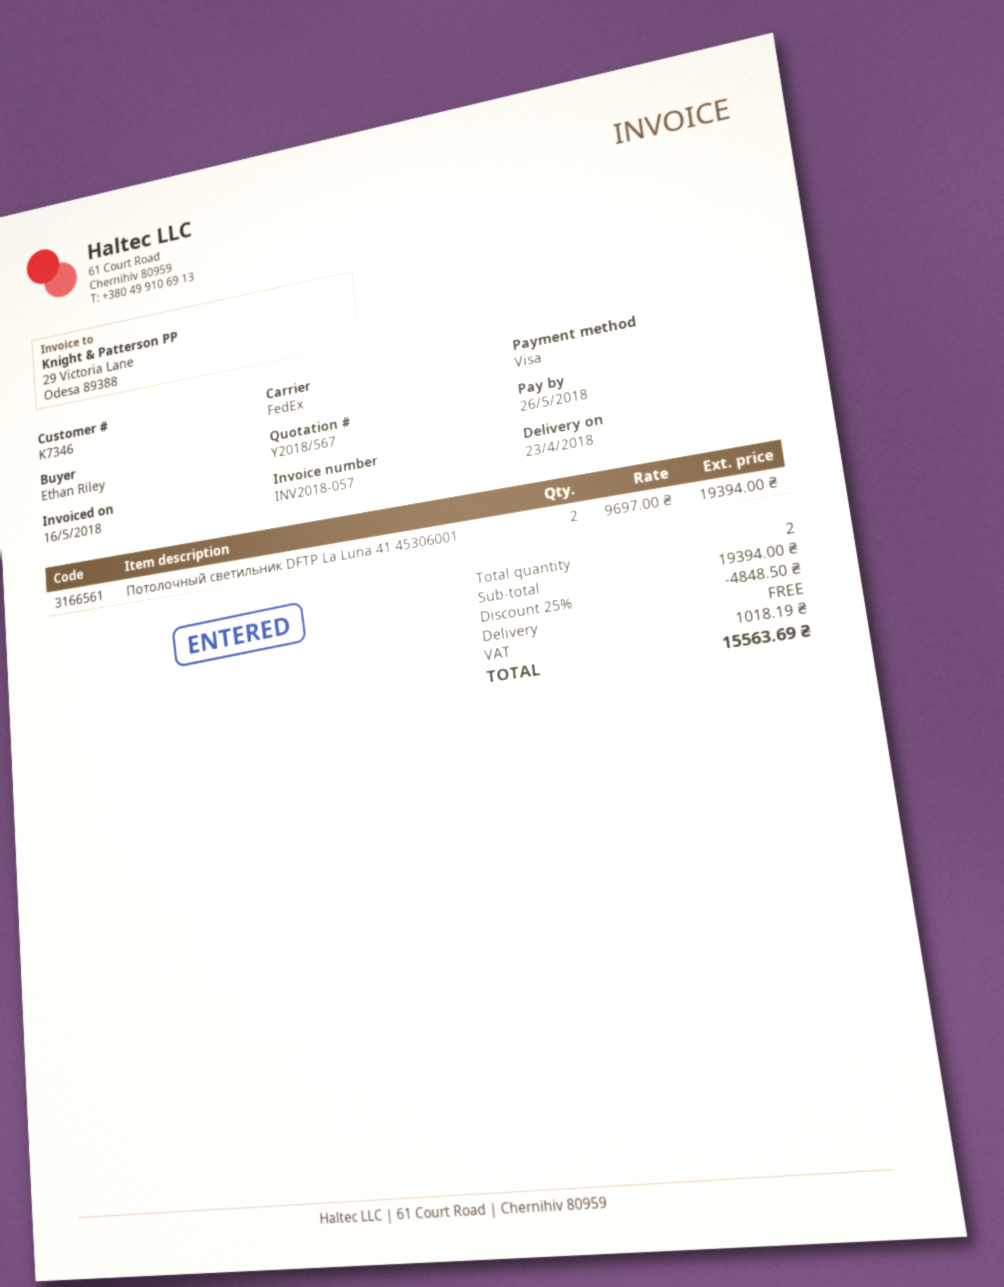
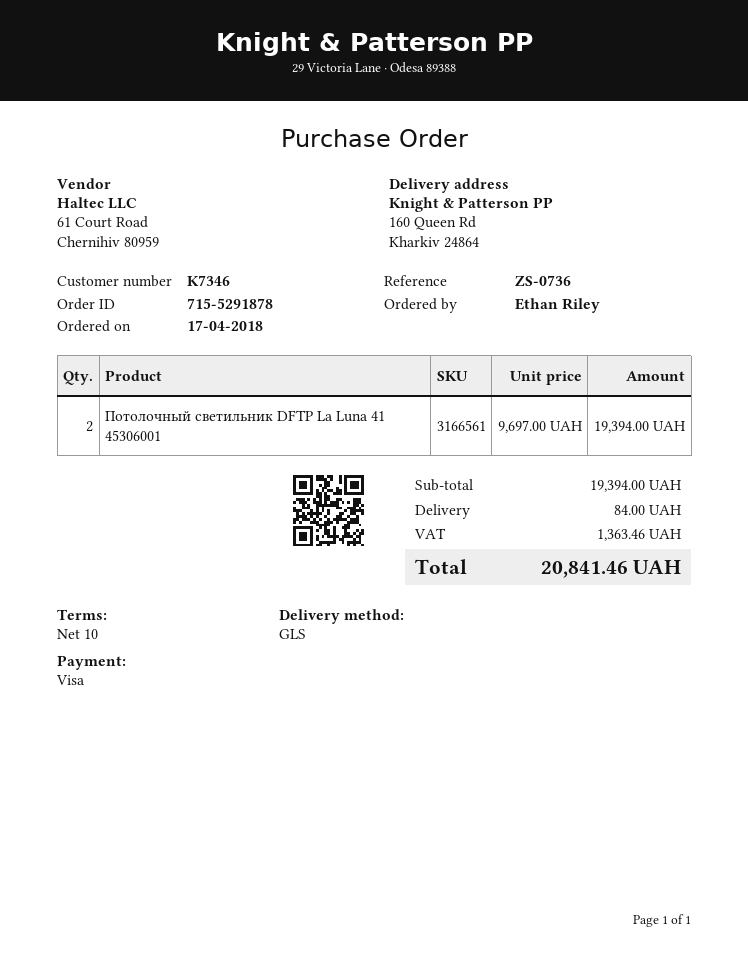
shipping method: FedEx -> GLS
discount: 25% = 4848.50 -> none
shipping: 0.00 -> 84.00
tax: 1018.19 -> 1363.46
total: 15563.69 -> 20841.46

